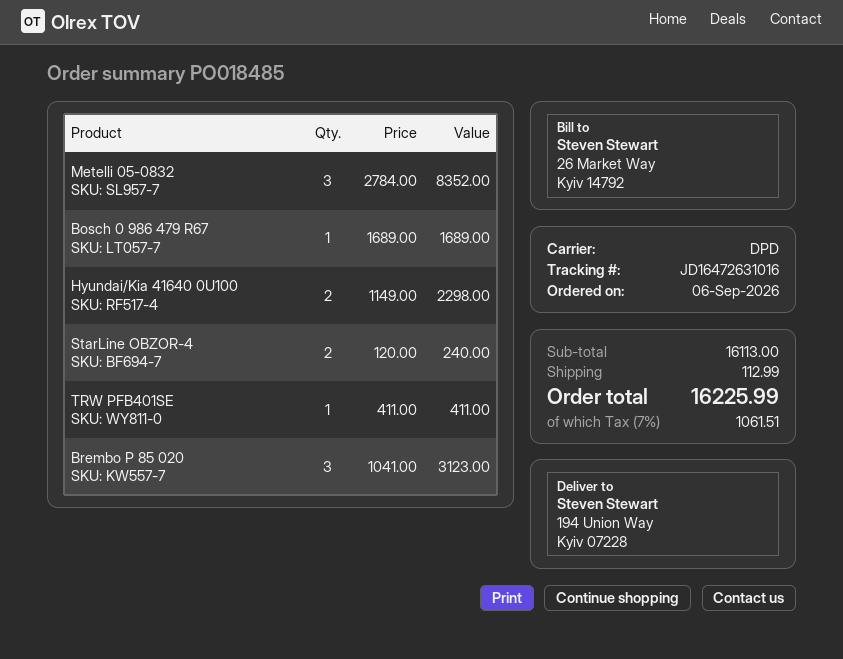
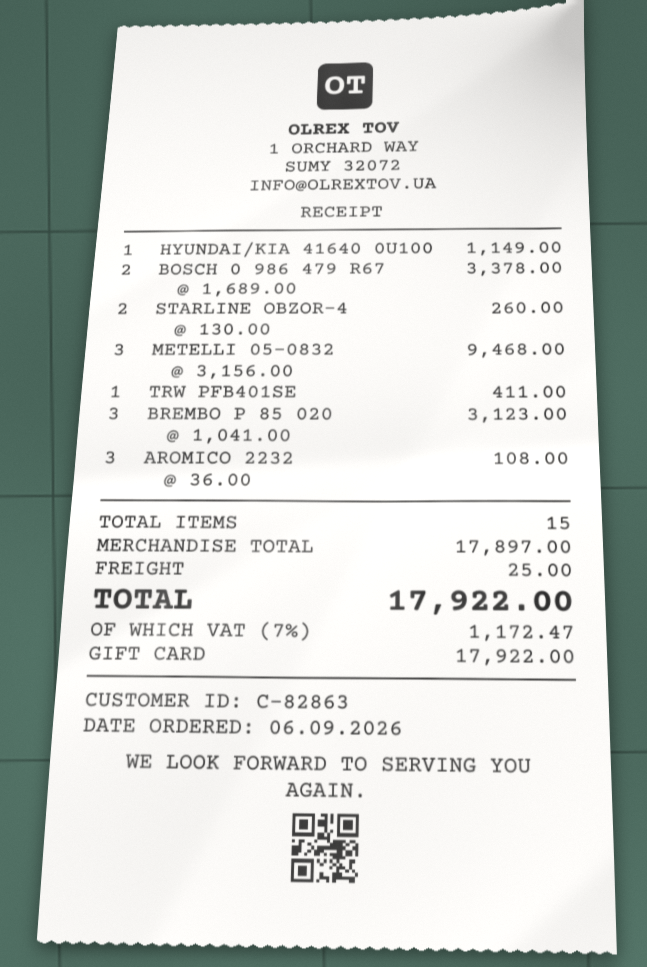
Metelli 05-0832: 3 x 2784.00 = 8352.00 -> 3 x 3156.00 = 9468.00
Bosch 0 986 479 R67: 1 x 1689.00 = 1689.00 -> 2 x 1689.00 = 3378.00
Hyundai/Kia 41640 0U100: 2 x 1149.00 = 2298.00 -> 1 x 1149.00 = 1149.00
StarLine OBZOR-4: 2 x 120.00 = 240.00 -> 2 x 130.00 = 260.00
AROMICO 2232: none -> 3 x 36.00 = 108.00
subtotal: 16113.00 -> 17897.00
shipping: 112.99 -> 25.00
tax: 7% = 1061.51 -> 7% = 1172.47
total: 16225.99 -> 17922.00

